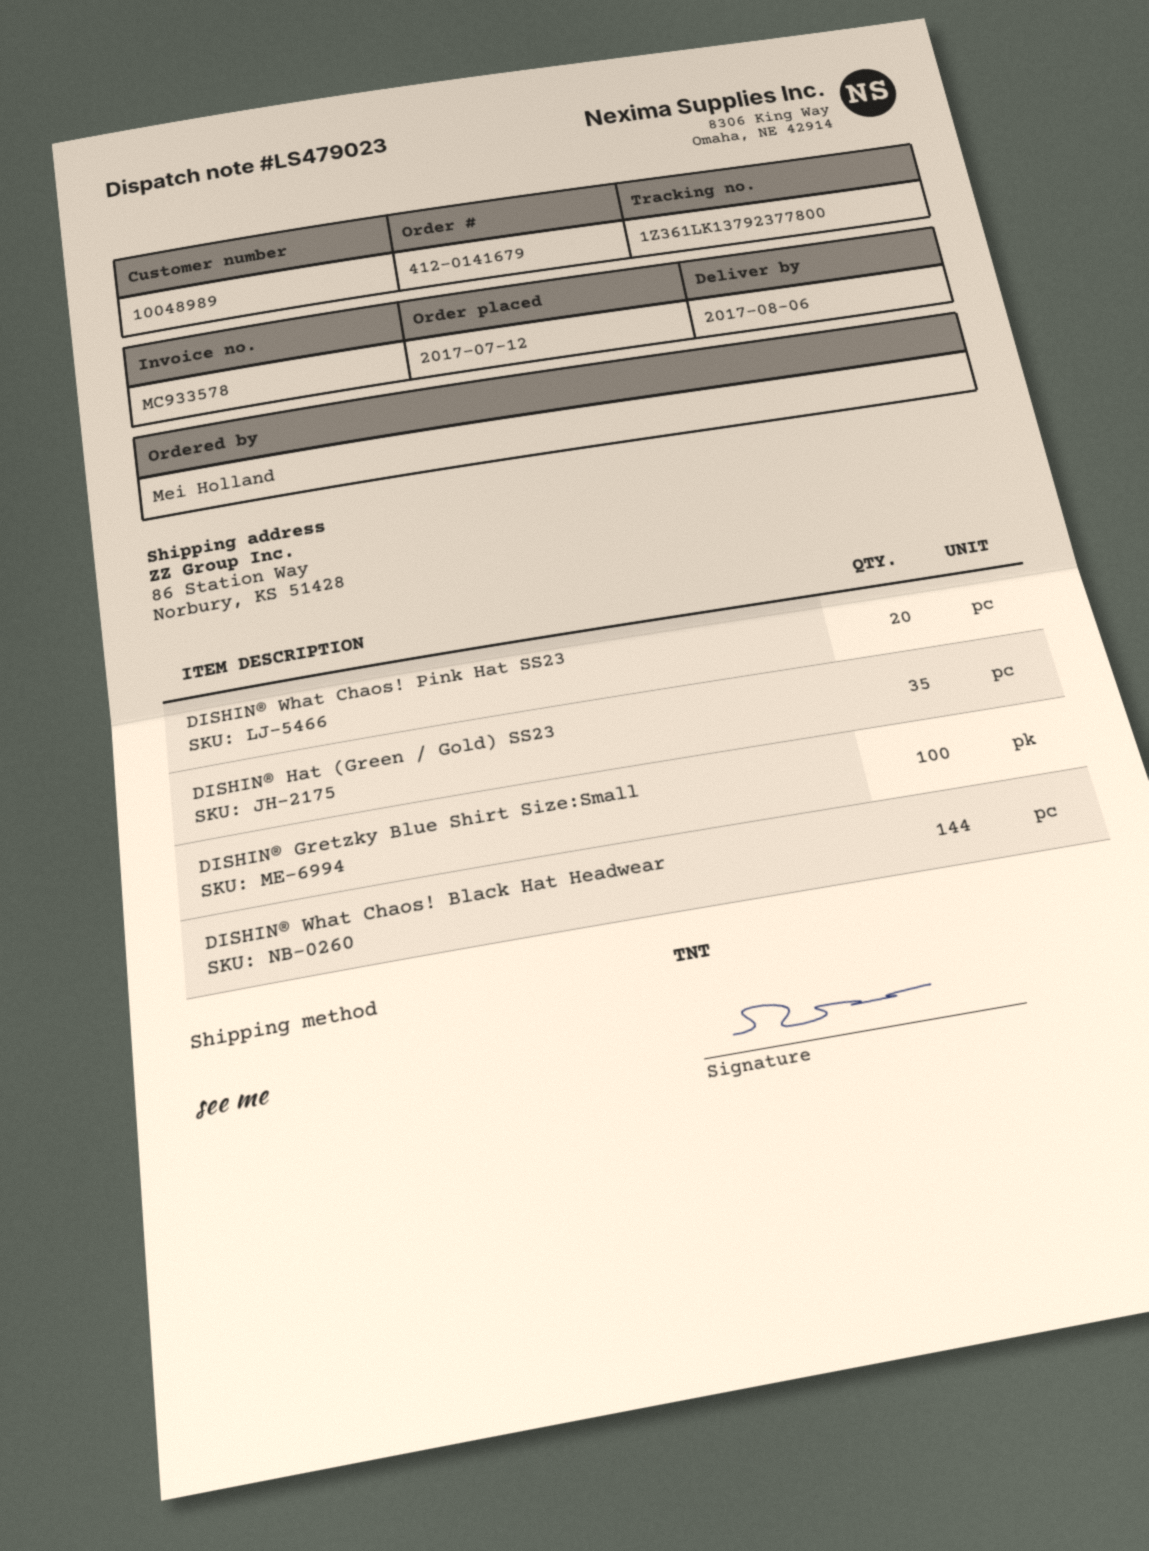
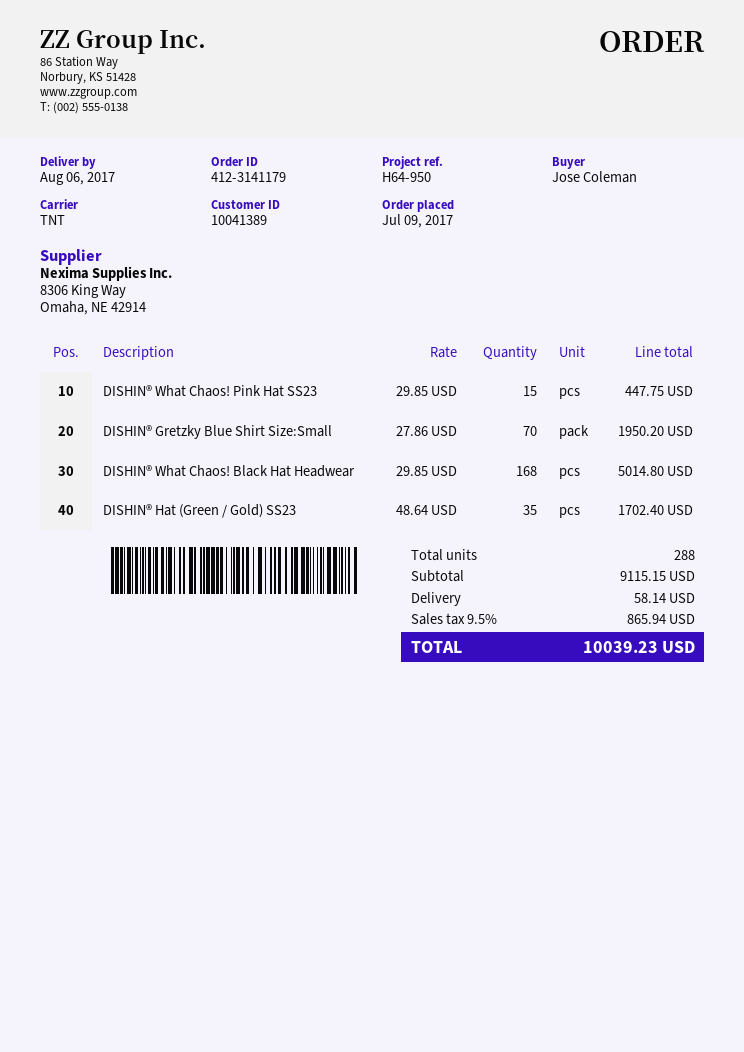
order number: 412-0141679 -> 412-3141179
order date: 2017-07-12 -> 2017-07-09
customer number: 10048989 -> 10041389
ordered by: Mei Holland -> Jose Coleman
DISHIN® What Chaos! Pink Hat SS23: 20 -> 15
DISHIN® Gretzky Blue Shirt Size:Small: 100 -> 70
DISHIN® What Chaos! Black Hat Headwear: 144 -> 168

